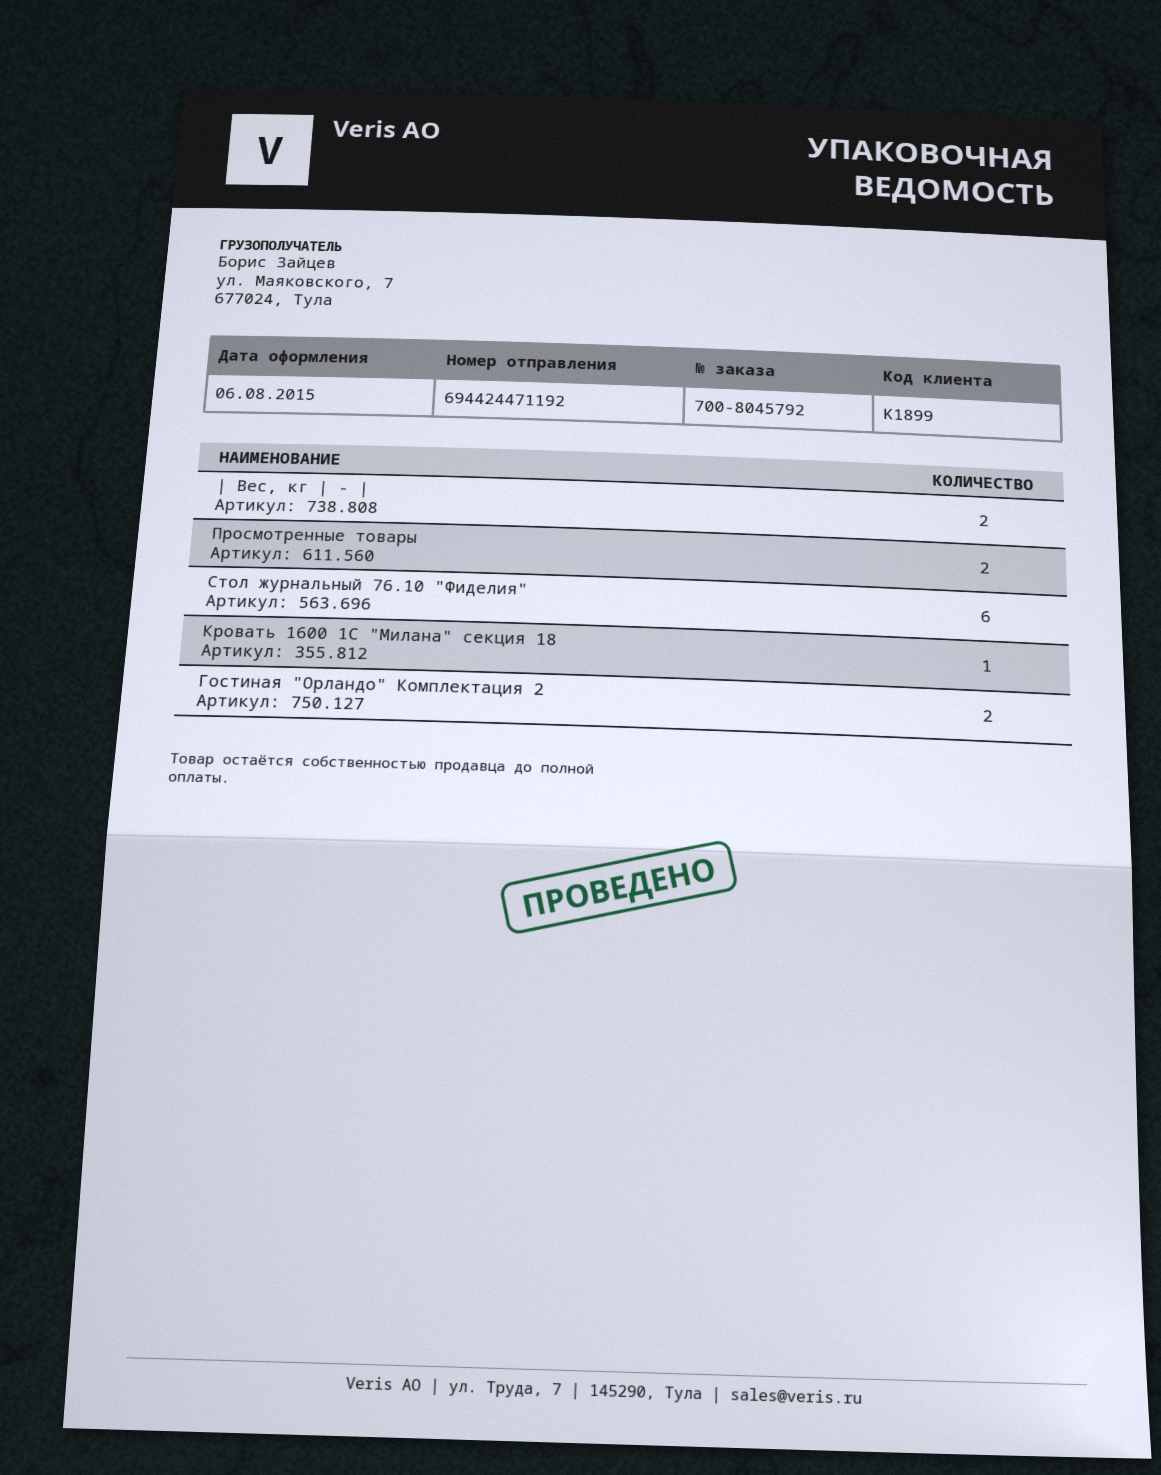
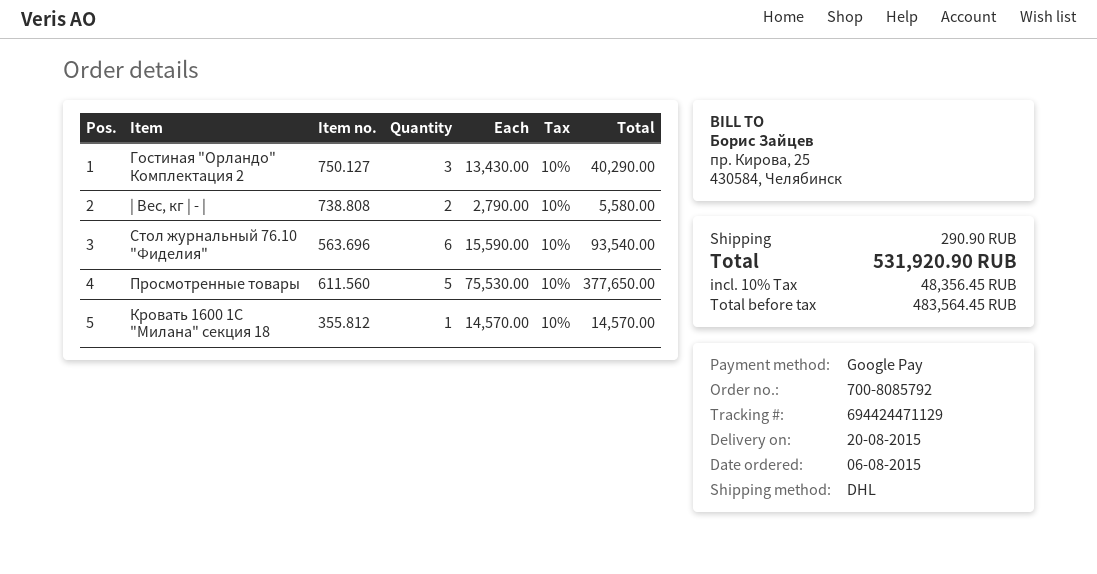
order number: 700-8045792 -> 700-8085792
tracking number: 694424471192 -> 694424471129
Просмотренные товары: 2 -> 5
Гостиная "Орландо" Комплектация 2: 2 -> 3

